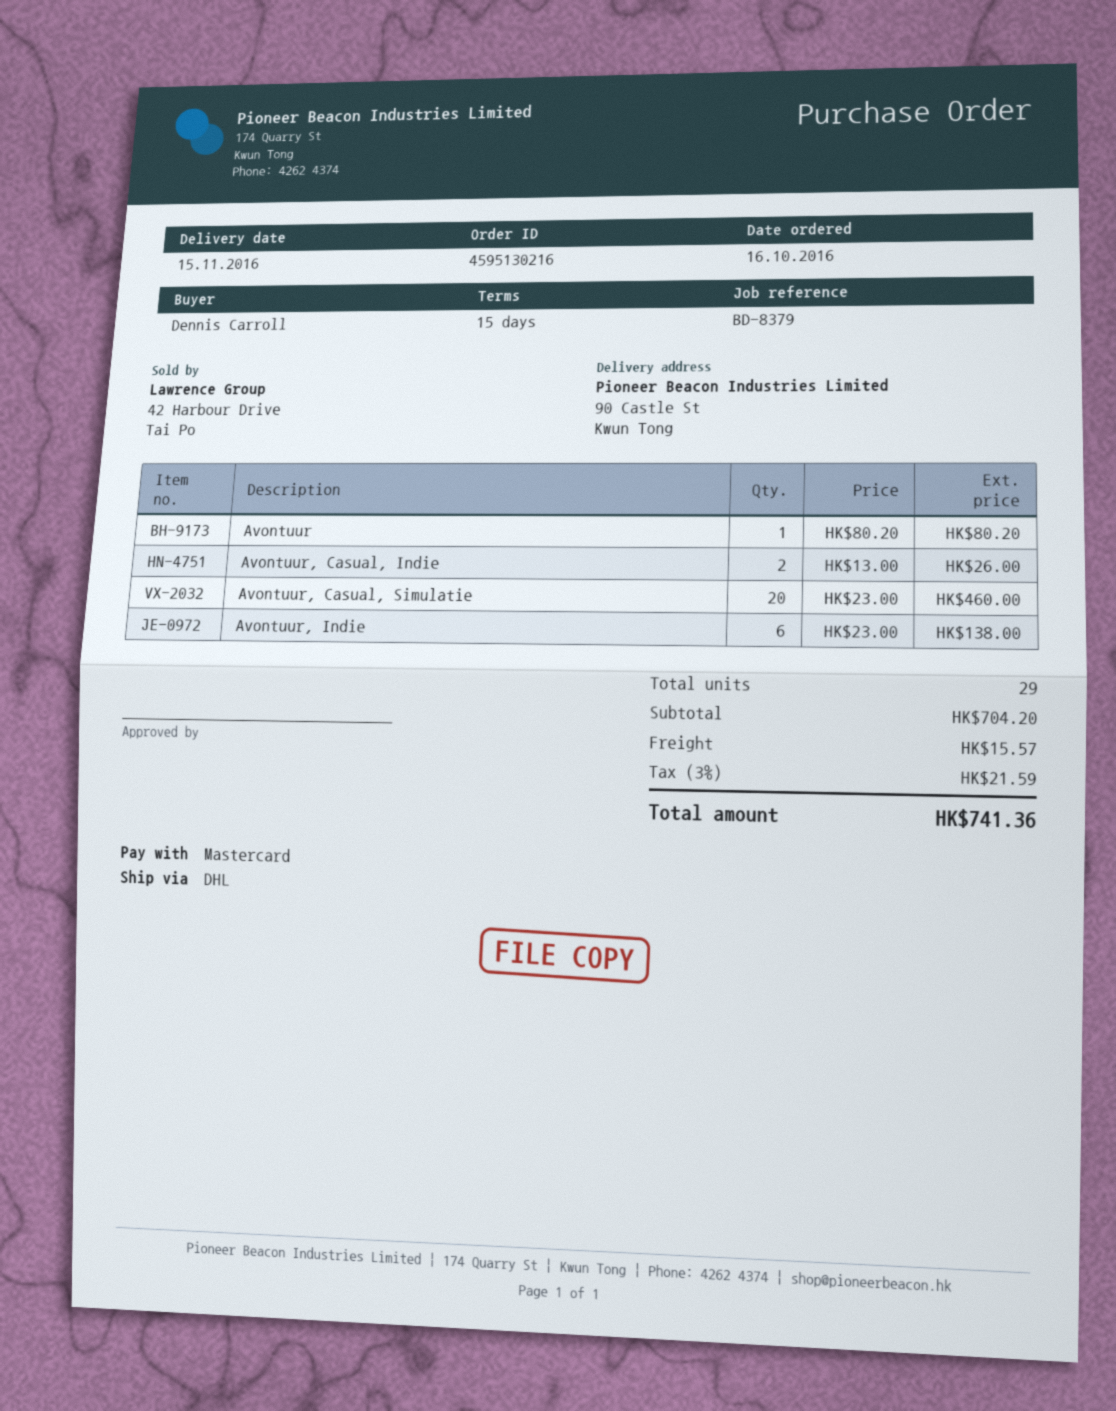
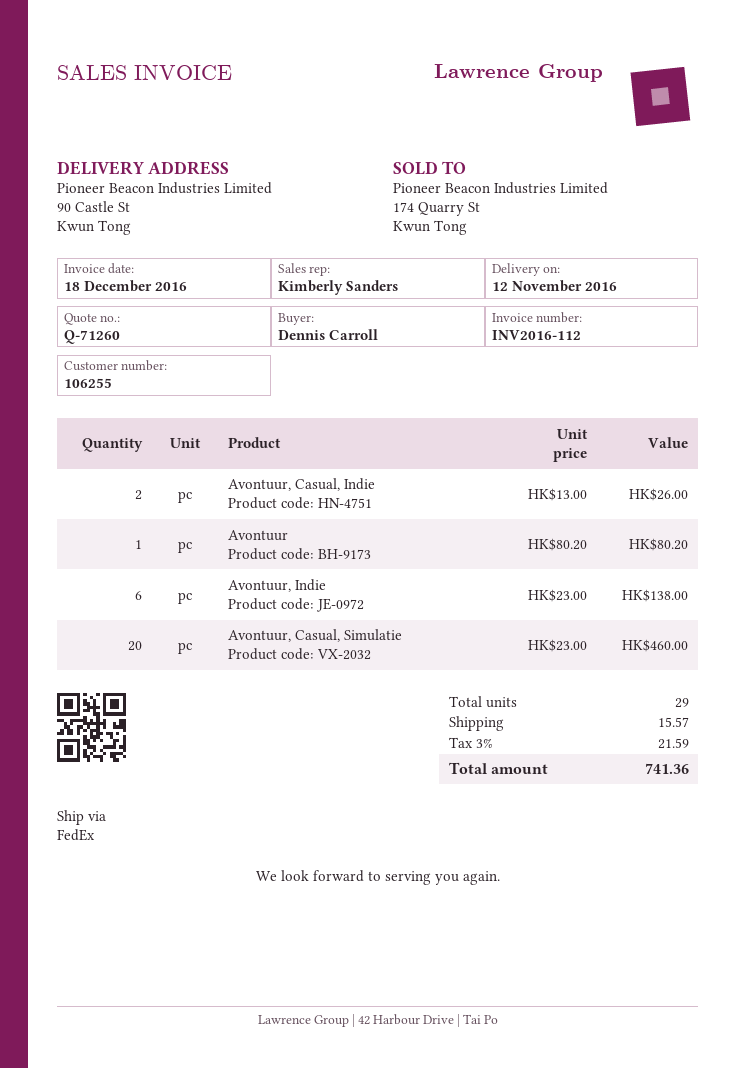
delivery date: 2016-11-15 -> 2016-11-12
shipping method: DHL -> FedEx

